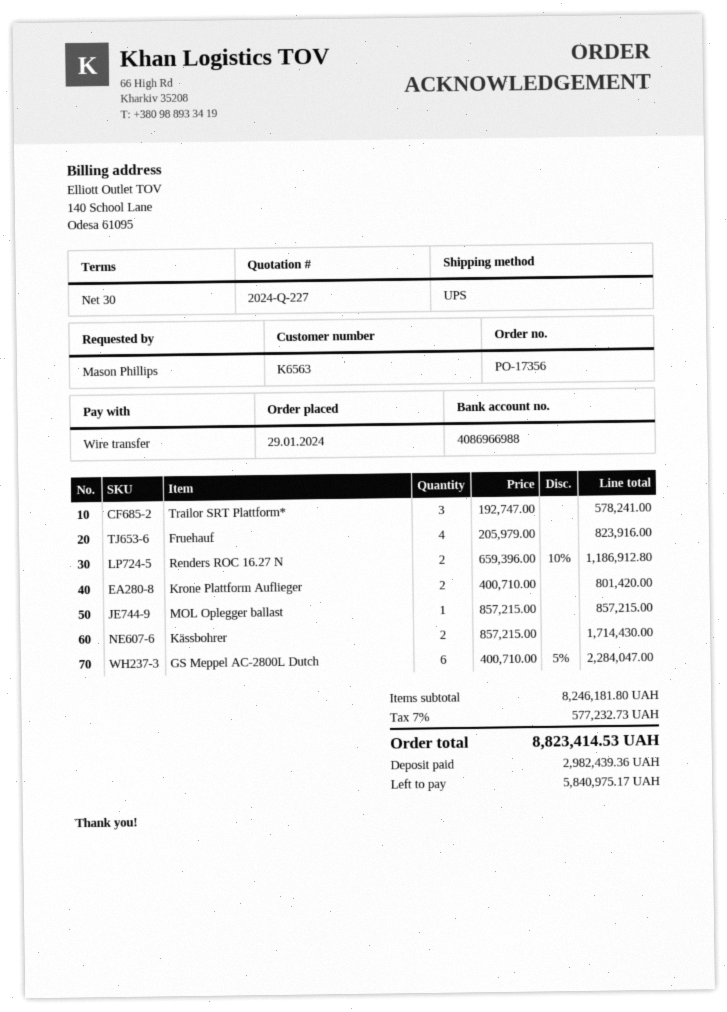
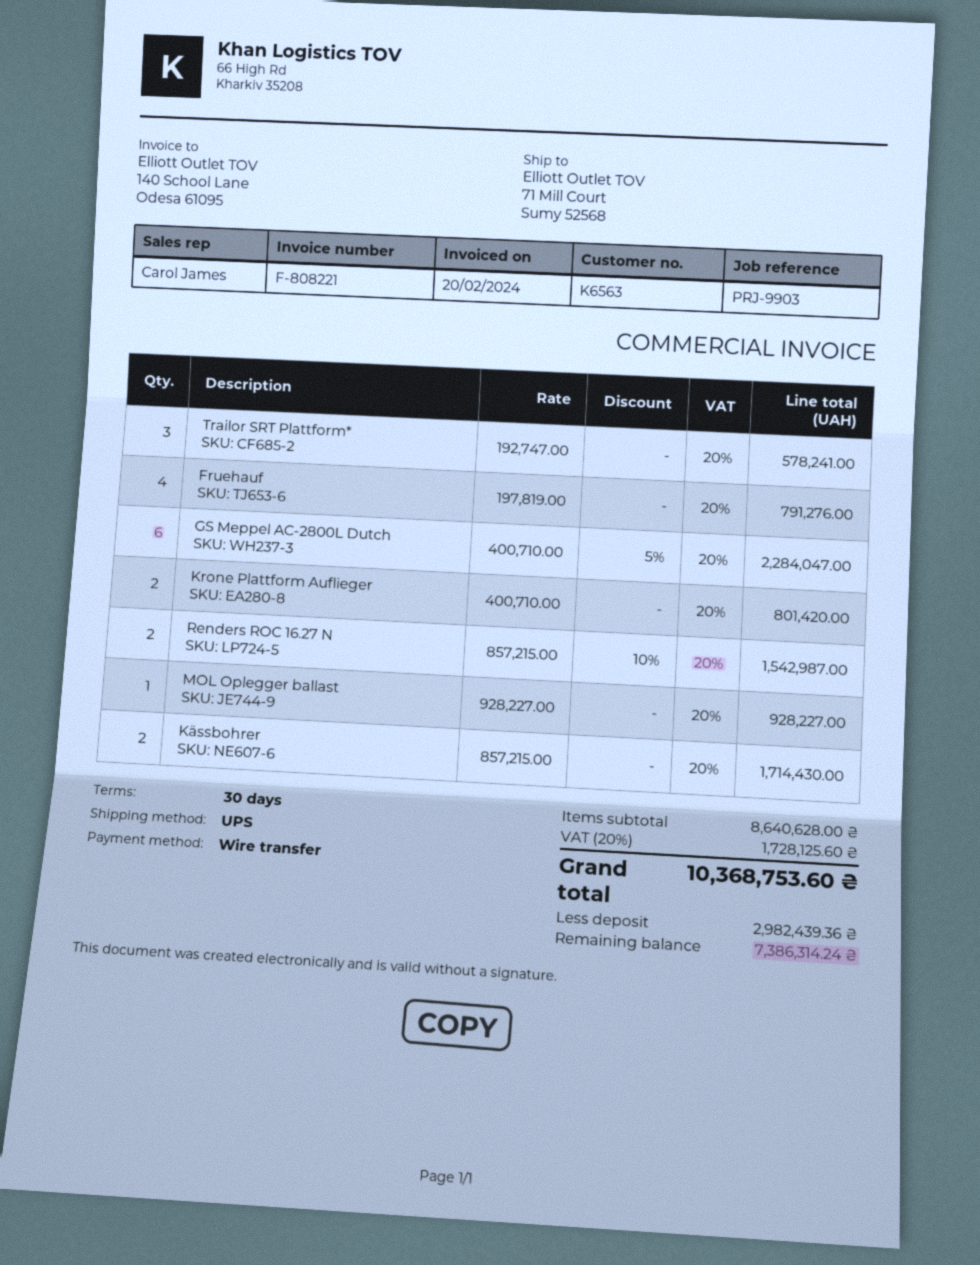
Fruehauf: 4 x 205979.00 = 823916.00 -> 4 x 197819.00 = 791276.00
Renders ROC 16.27 N: 2 x 659396.00 - 10% = 1186912.80 -> 2 x 857215.00 - 10% = 1542987.00
MOL Oplegger ballast: 1 x 857215.00 = 857215.00 -> 1 x 928227.00 = 928227.00
subtotal: 8246181.80 -> 8640628.00
tax: 7% = 577232.73 -> 20% = 1728125.60
total: 8823414.53 -> 10368753.60
balance: 5840975.17 -> 7386314.24

